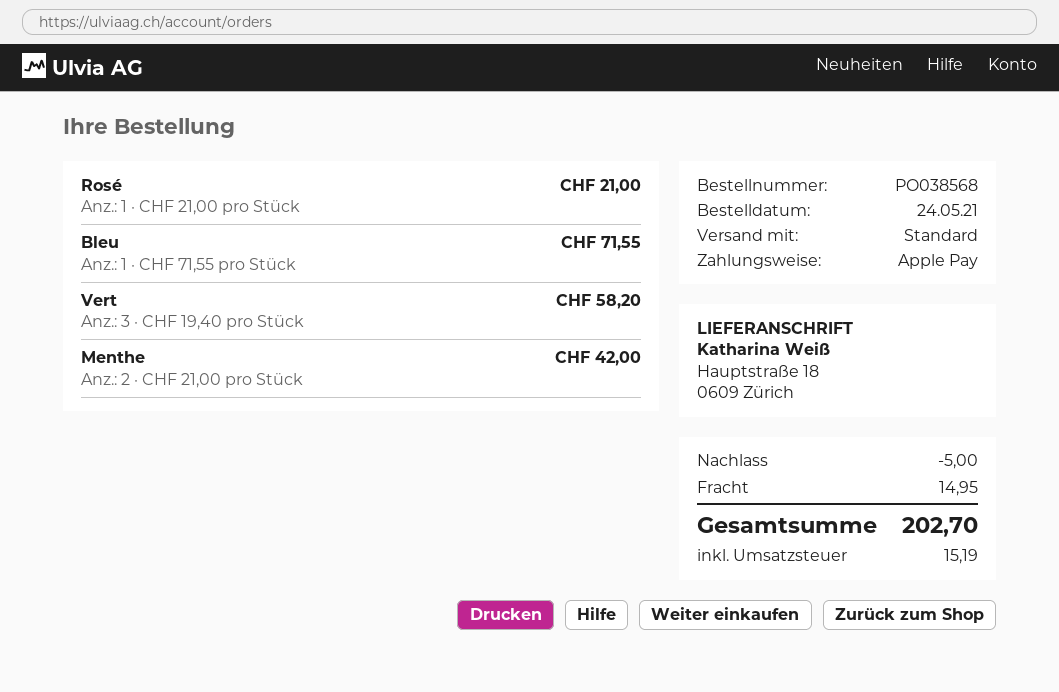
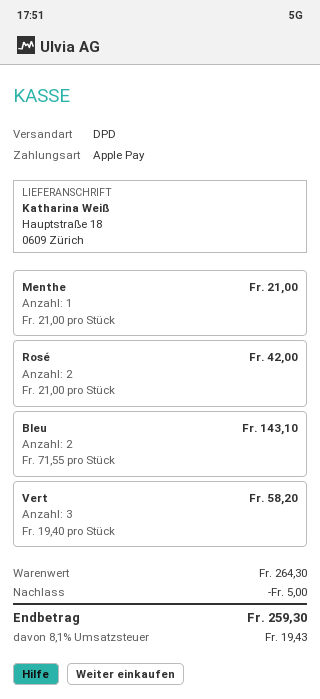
shipping method: standard -> DPD
Rosé: 1 x 21.00 = 21.00 -> 2 x 21.00 = 42.00
Bleu: 1 x 71.55 = 71.55 -> 2 x 71.55 = 143.10
Menthe: 2 x 21.00 = 42.00 -> 1 x 21.00 = 21.00
shipping: 14.95 -> none
tax: 15.19 -> 19.43
total: 202.70 -> 259.30

